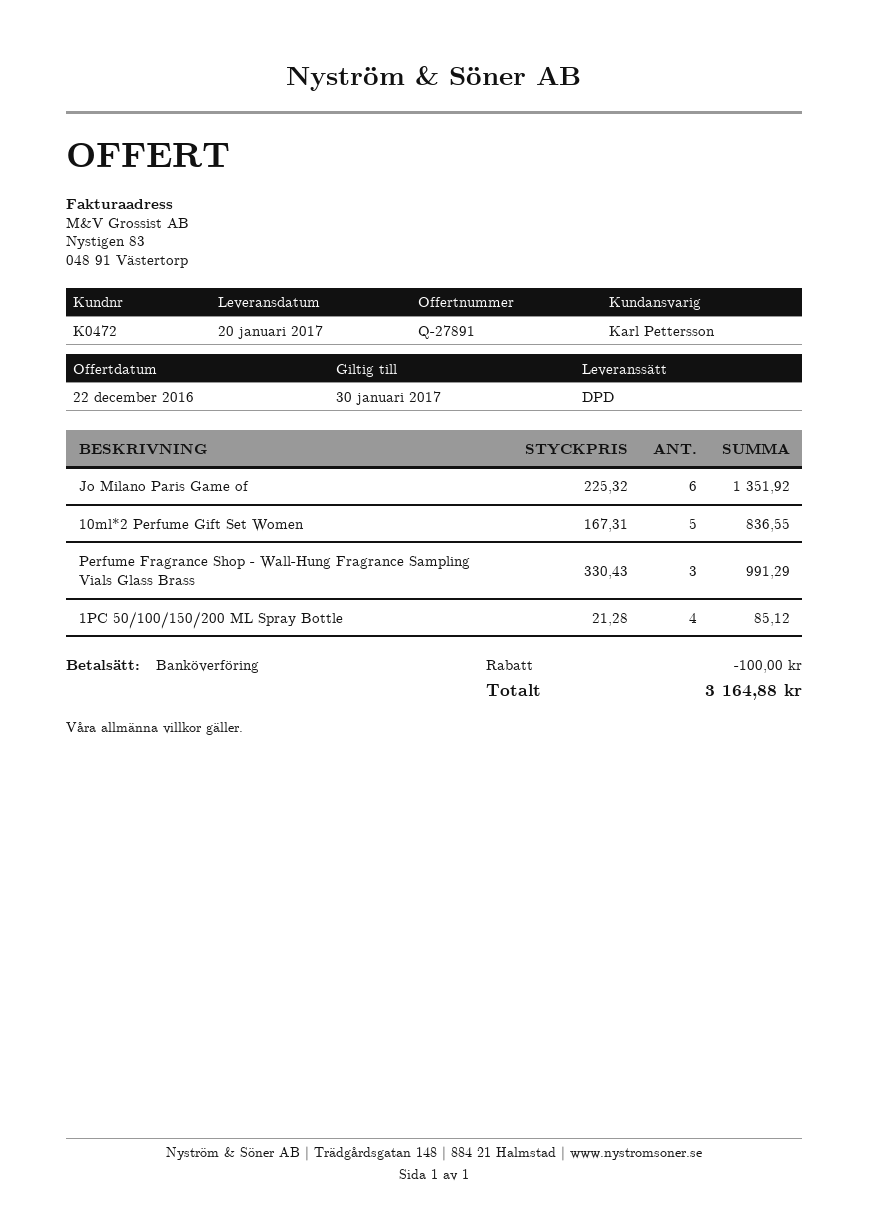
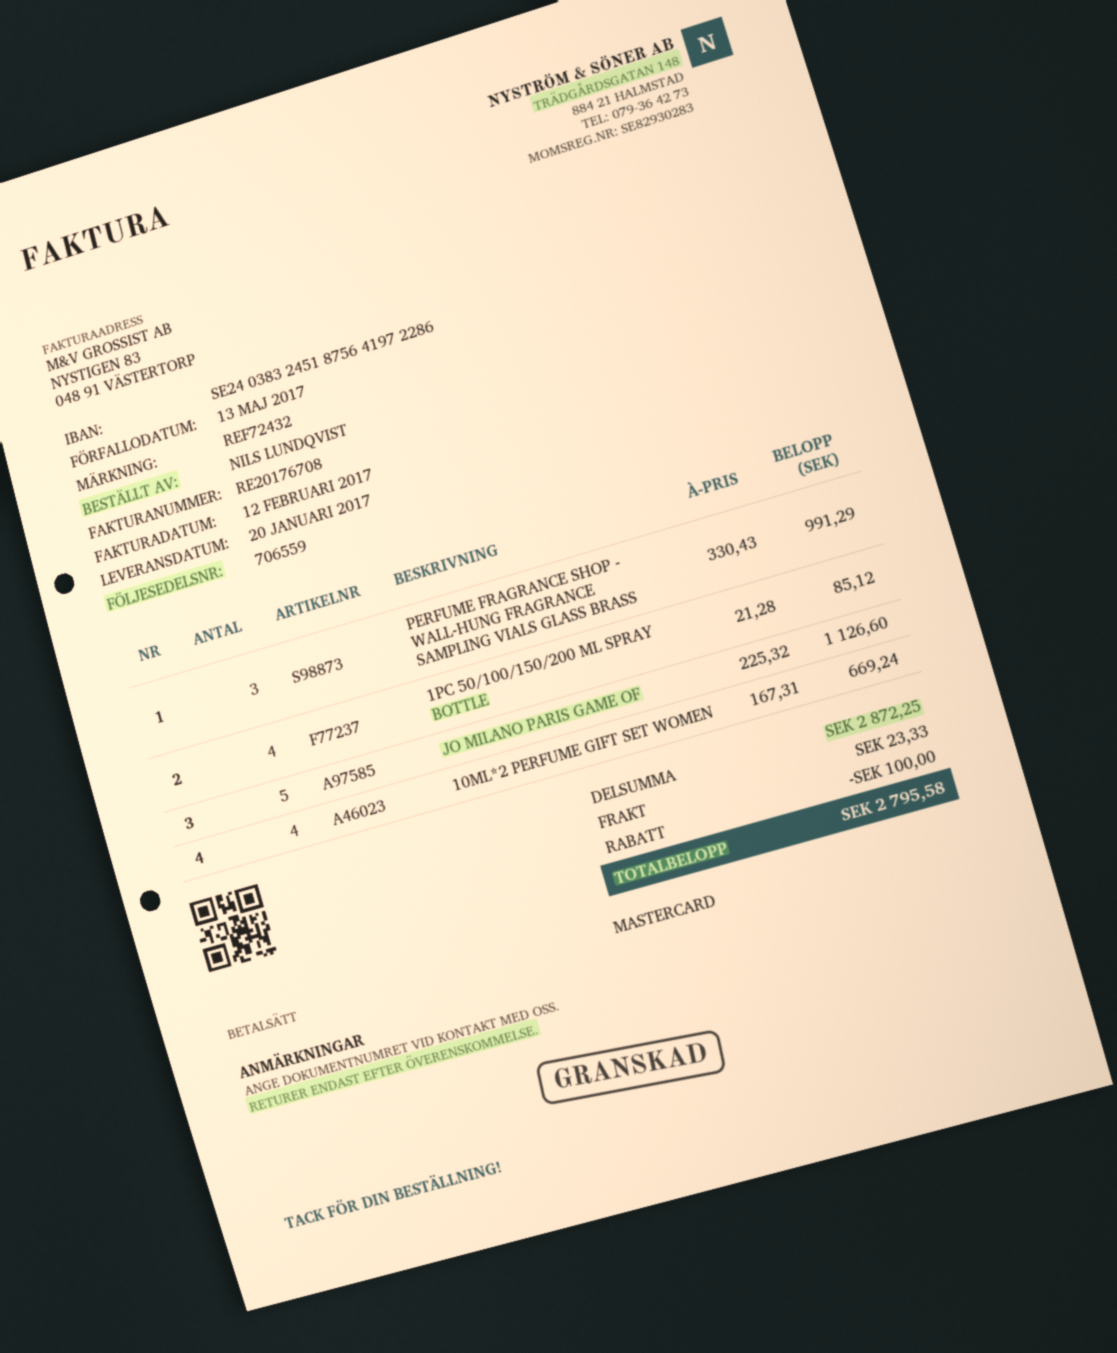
payment method: bank transfer -> Mastercard
Jo Milano Paris Game of: 6 x 225.32 = 1351.92 -> 5 x 225.32 = 1126.60
10ml*2 Perfume Gift Set Women: 5 x 167.31 = 836.55 -> 4 x 167.31 = 669.24
shipping: none -> 23.33
total: 3164.88 -> 2795.58

